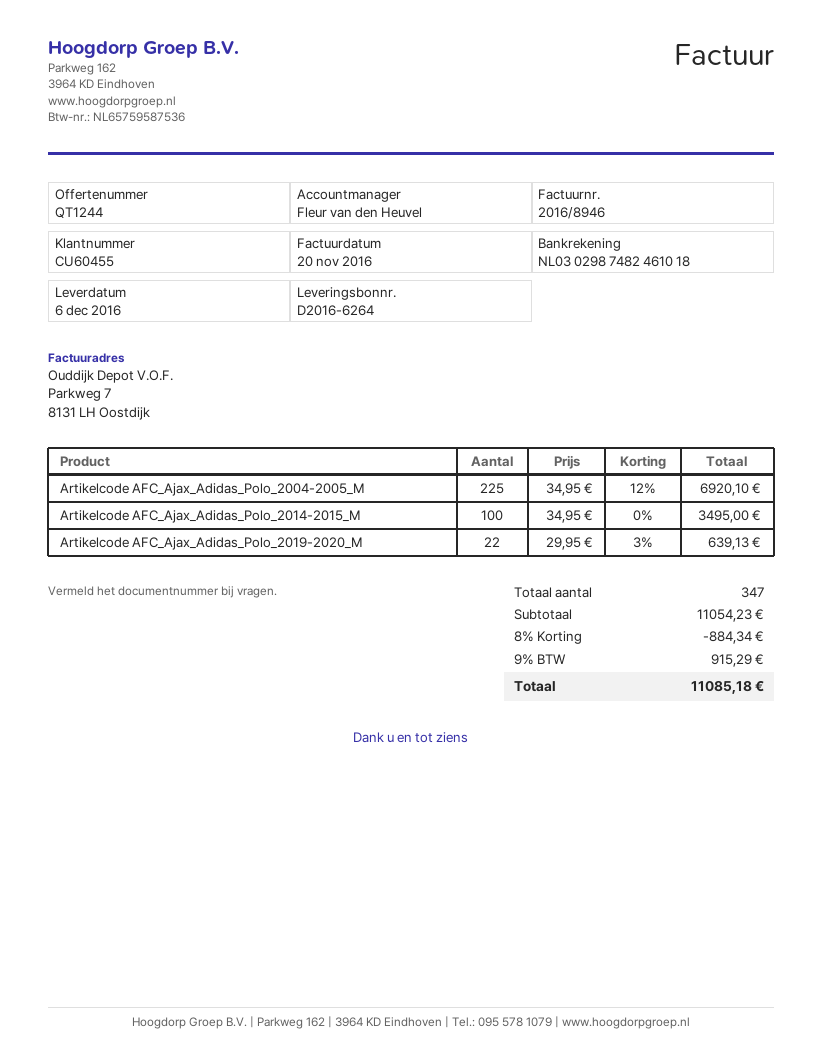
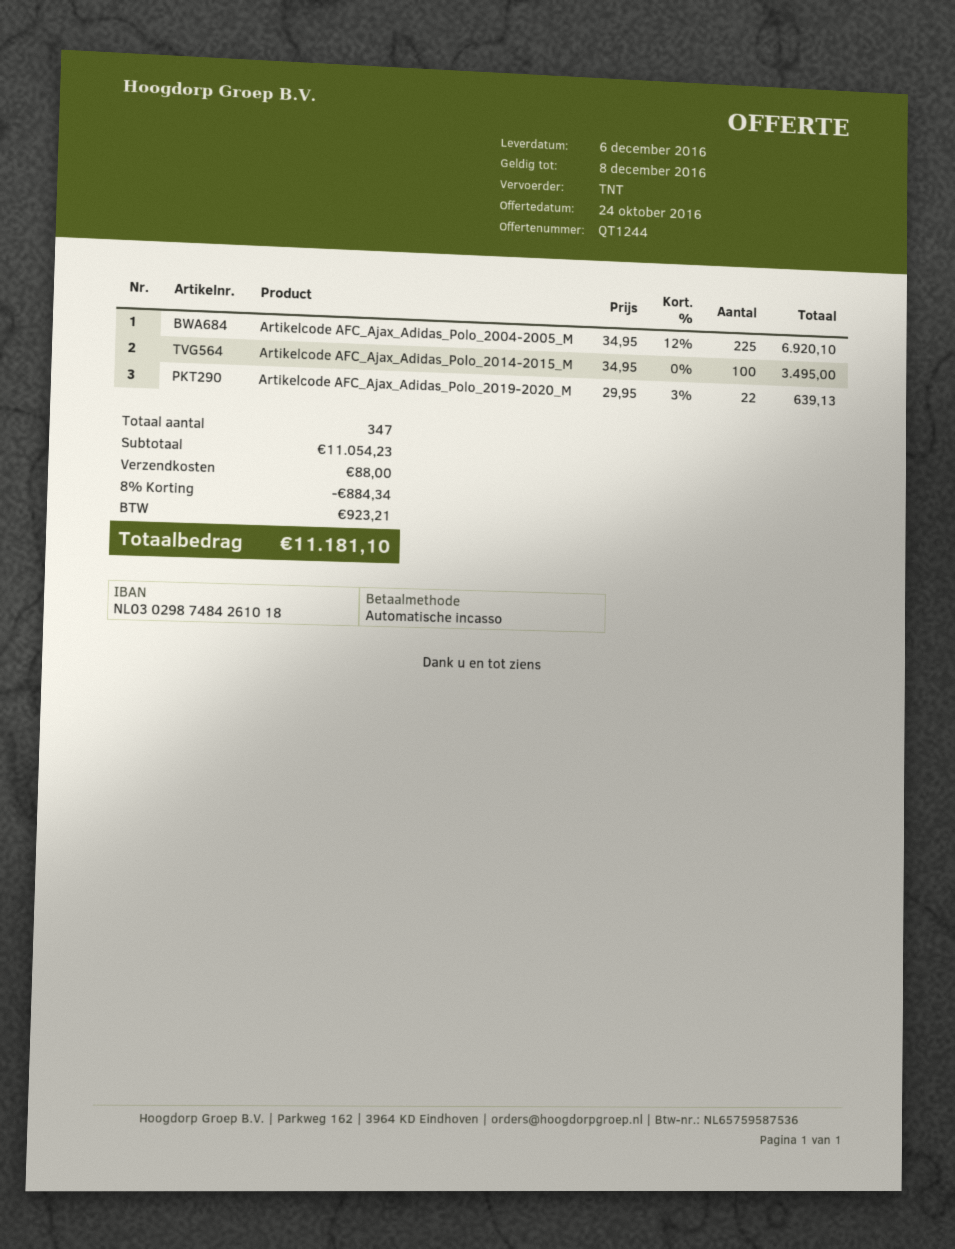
bank account: NL0302987482461018 -> NL0302987484261018
shipping: none -> 88.00
tax: 915.29 -> 923.21
total: 11085.18 -> 11181.10

